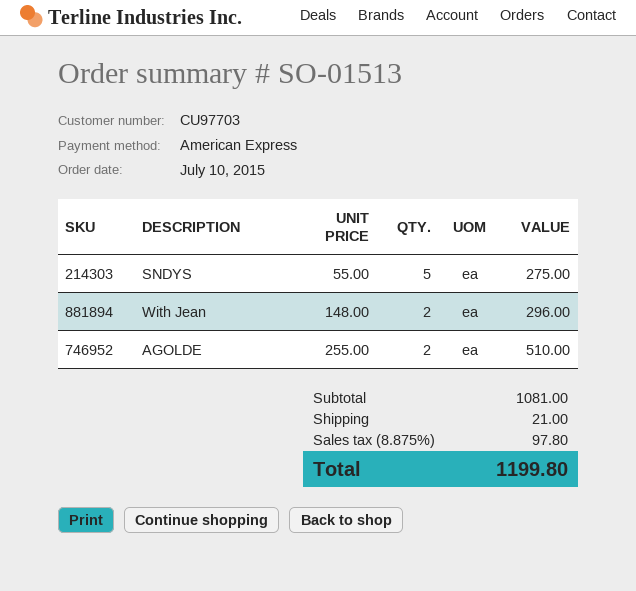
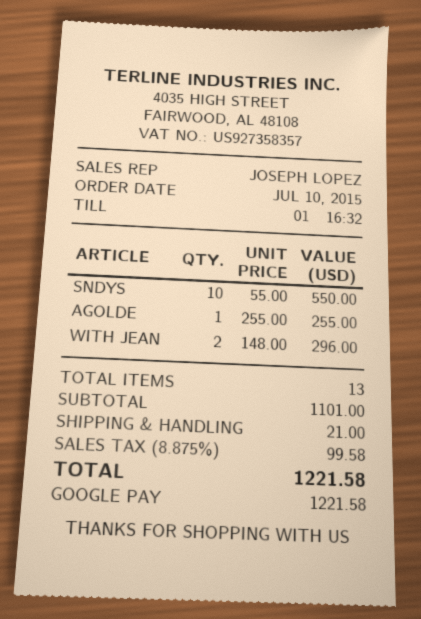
payment method: American Express -> Google Pay
SNDYS: 5 x 55.00 = 275.00 -> 10 x 55.00 = 550.00
AGOLDE: 2 x 255.00 = 510.00 -> 1 x 255.00 = 255.00
subtotal: 1081.00 -> 1101.00
tax: 8.875% = 97.80 -> 8.875% = 99.58
total: 1199.80 -> 1221.58

